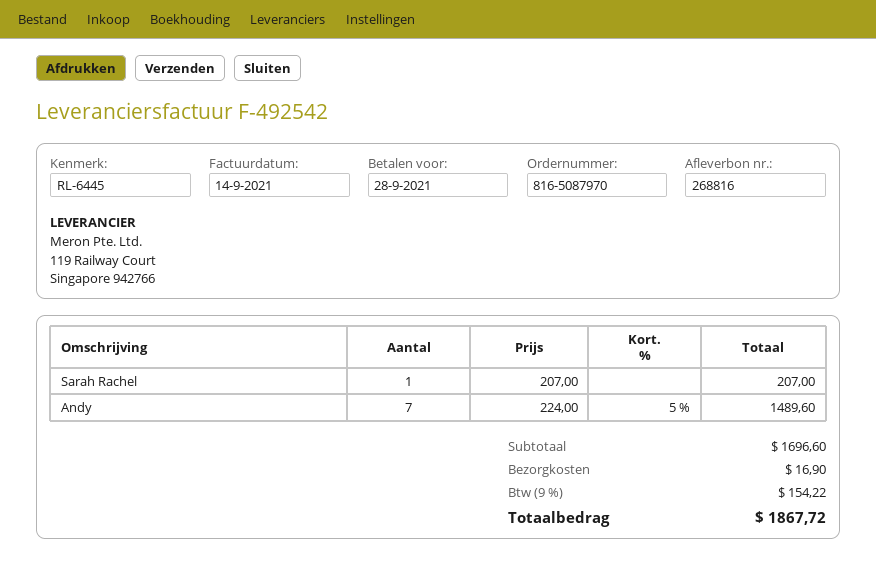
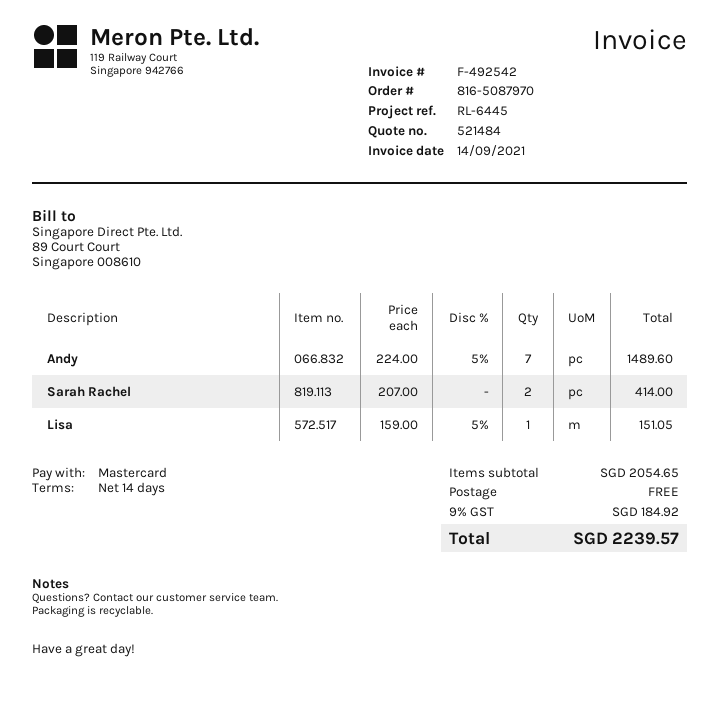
Sarah Rachel: 1 x 207.00 = 207.00 -> 2 x 207.00 = 414.00
Lisa: none -> 1 x 159.00 - 5% = 151.05
subtotal: 1696.60 -> 2054.65
shipping: 16.90 -> 0.00
tax: 9% = 154.22 -> 9% = 184.92
total: 1867.72 -> 2239.57

